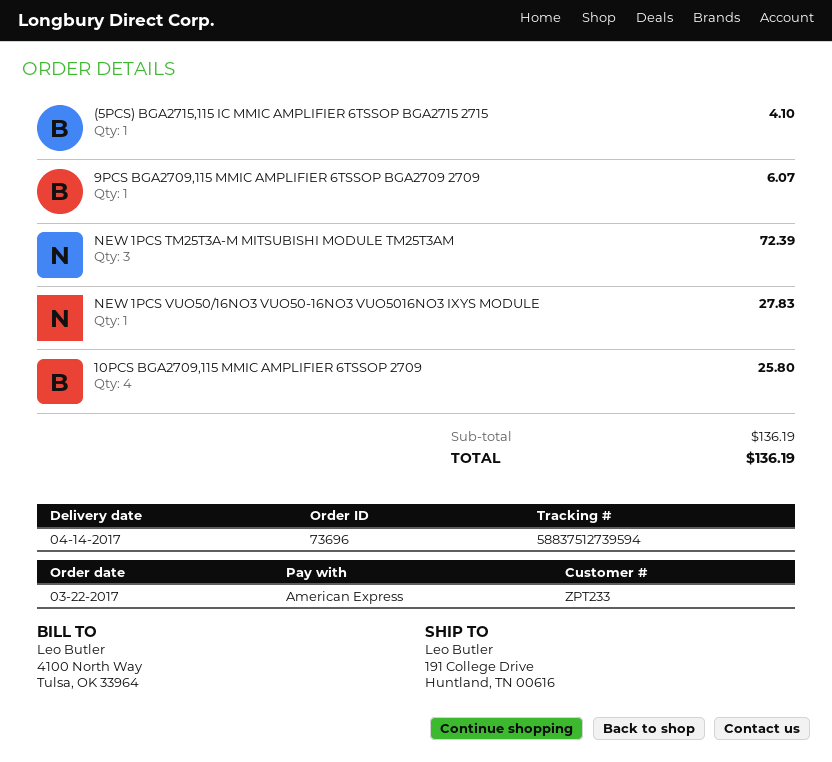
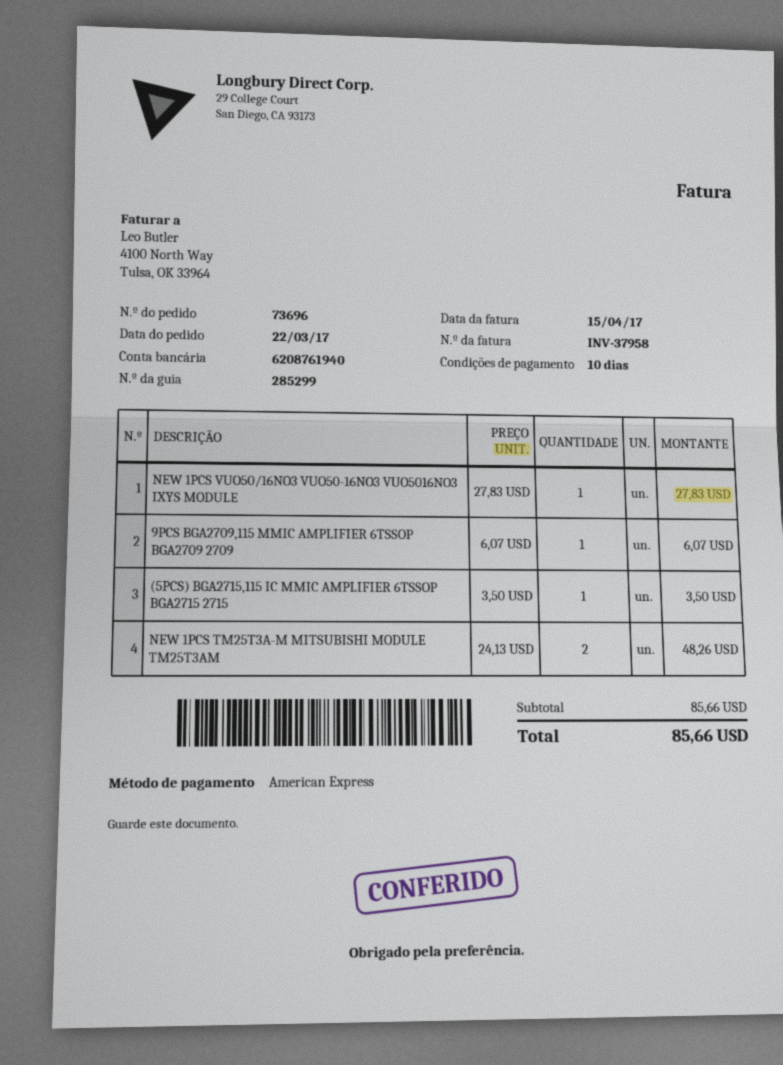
(5PCS) BGA2715,115 IC MMIC AMPLIFIER 6TSSOP BGA2715 2715: 1 for 4.10 -> 1 for 3.50
NEW 1PCS TM25T3A-M MITSUBISHI MODULE TM25T3AM: 3 for 72.39 -> 2 for 48.26
10PCS BGA2709,115 MMIC AMPLIFIER 6TSSOP 2709: 4 for 25.80 -> none
subtotal: 136.19 -> 85.66
total: 136.19 -> 85.66

